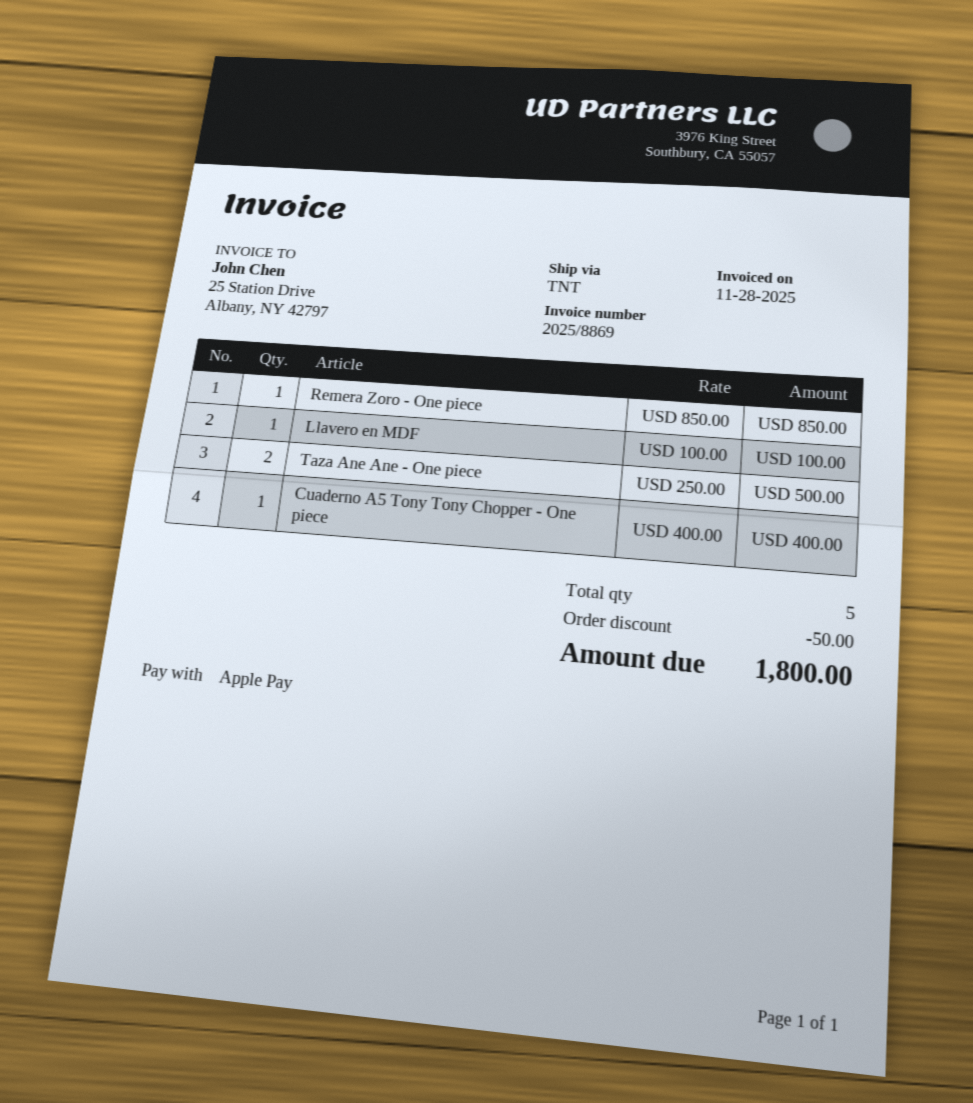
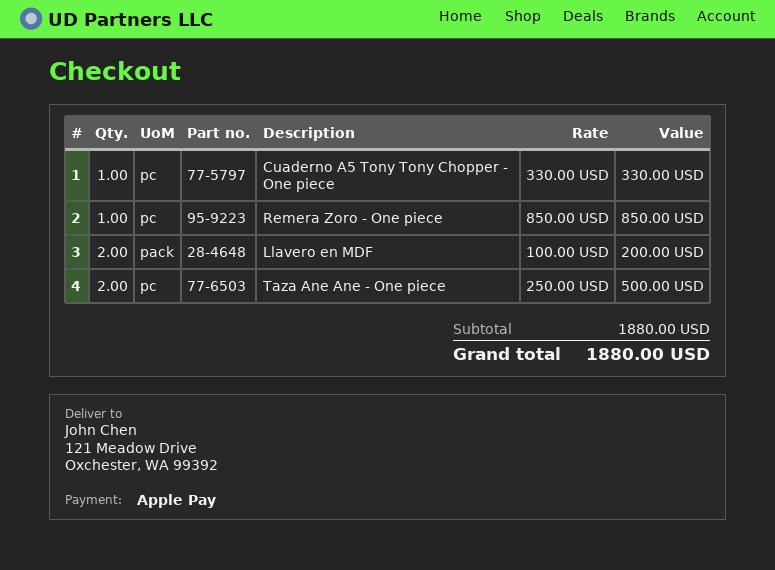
Llavero en MDF: 1 x 100.00 = 100.00 -> 2 x 100.00 = 200.00
Cuaderno A5 Tony Tony Chopper - One piece: 1 x 400.00 = 400.00 -> 1 x 330.00 = 330.00
discount: 50.00 -> none
total: 1800.00 -> 1880.00

